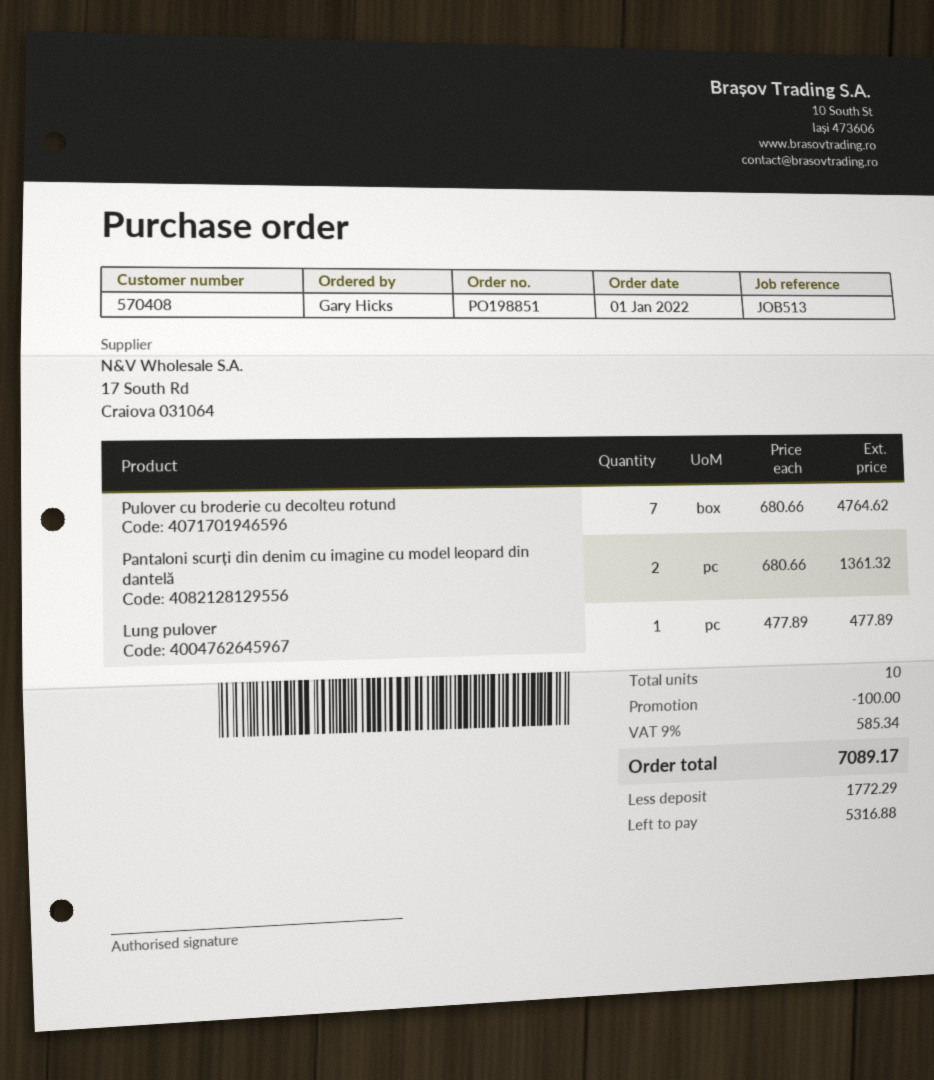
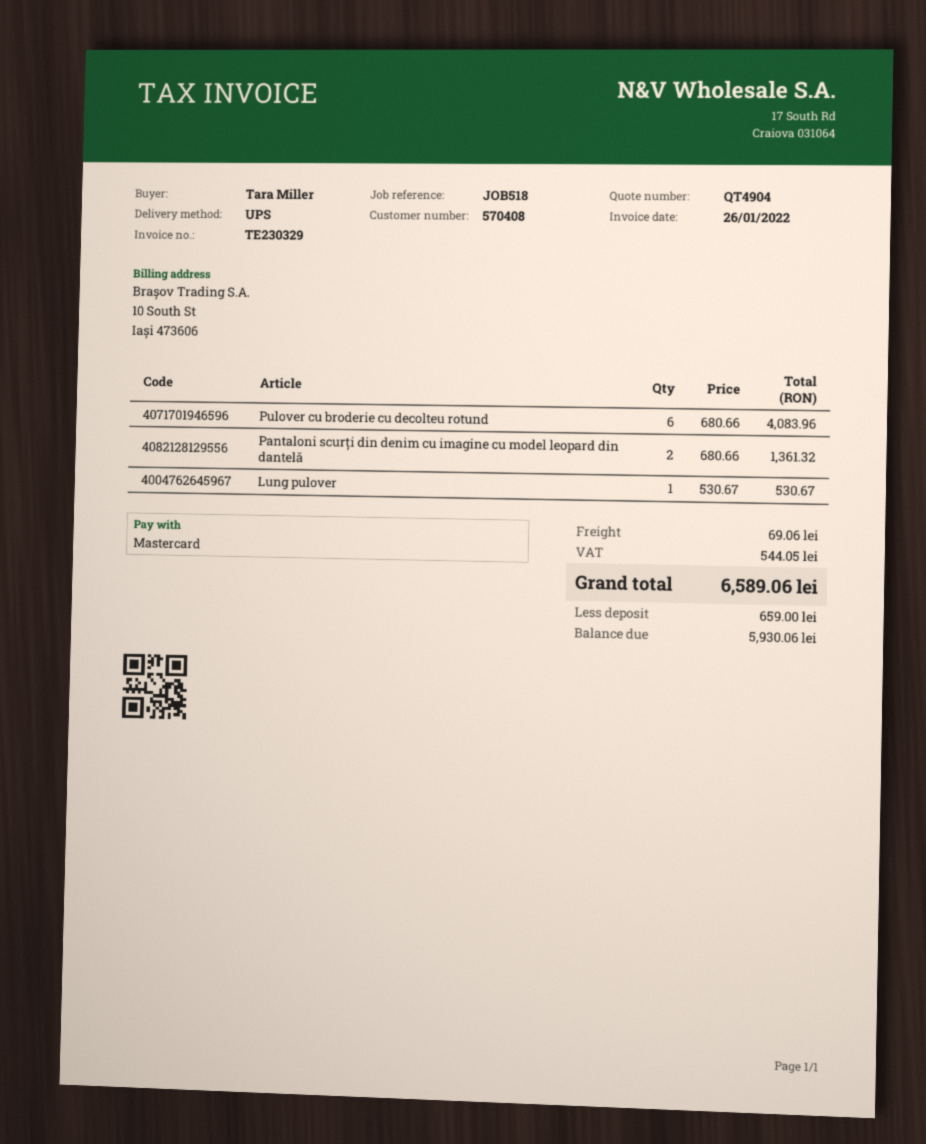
reference: JOB513 -> JOB518
ordered by: Gary Hicks -> Tara Miller
Pulover cu broderie cu decolteu rotund: 7 x 680.66 = 4764.62 -> 6 x 680.66 = 4083.96
Lung pulover: 1 x 477.89 = 477.89 -> 1 x 530.67 = 530.67
discount: 100.00 -> none
shipping: none -> 69.06
tax: 585.34 -> 544.05
total: 7089.17 -> 6589.06
deposit: 1772.29 -> 659.00
balance: 5316.88 -> 5930.06

